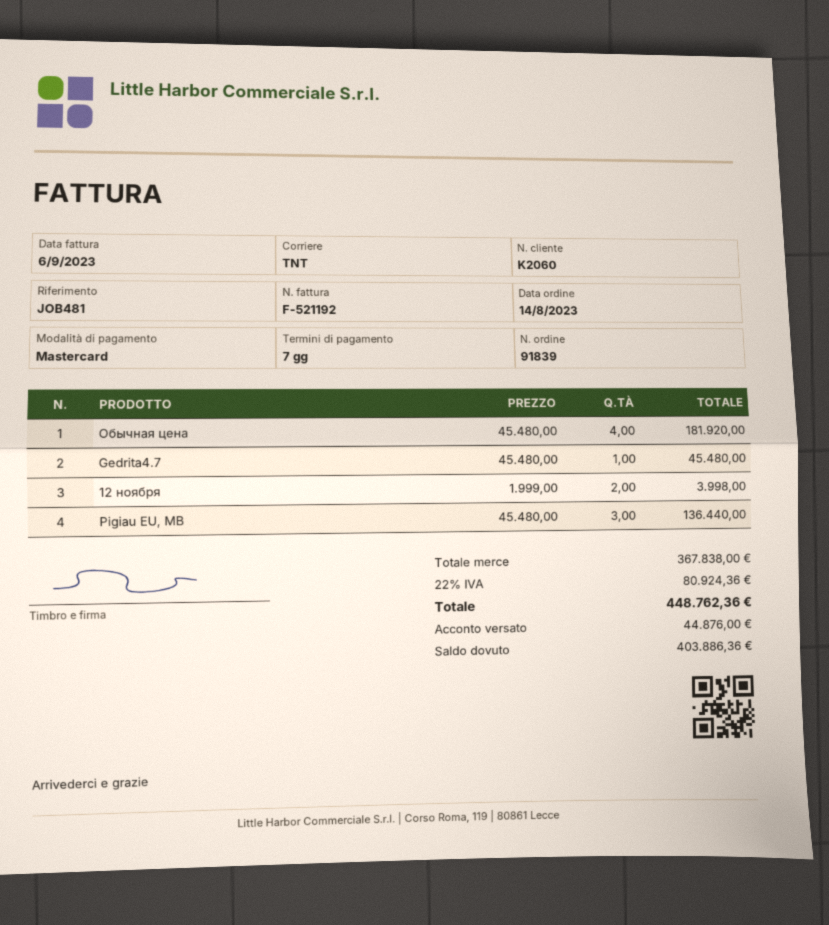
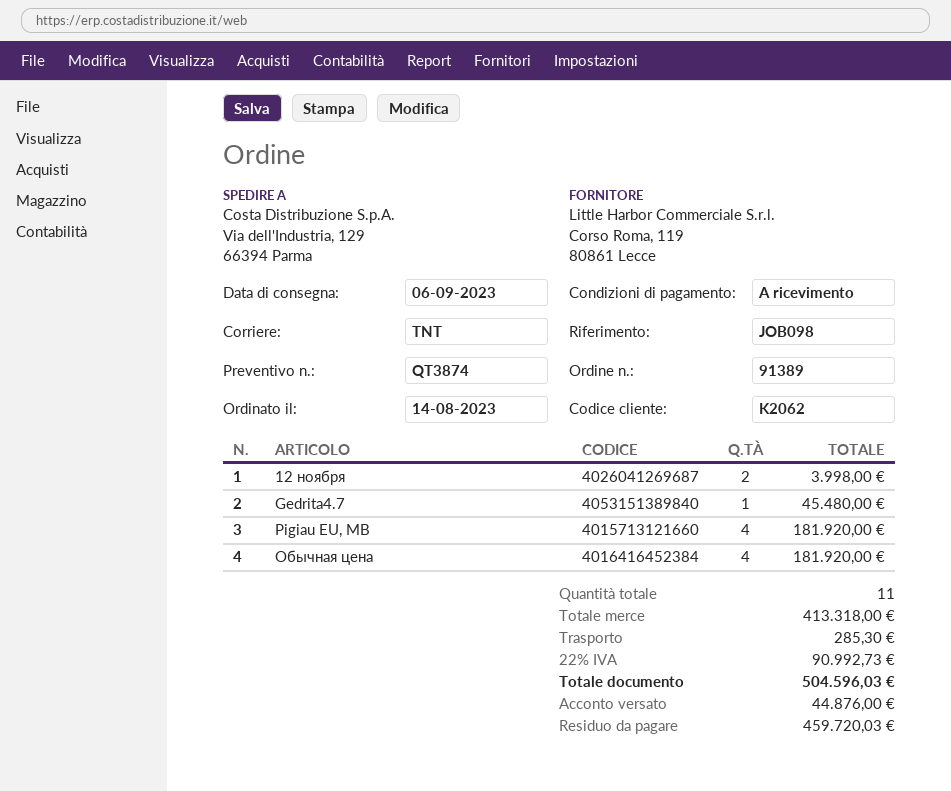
order number: 91839 -> 91389
payment terms: 7 days -> on receipt
customer number: K2060 -> K2062
reference: JOB481 -> JOB098
Pigiau EU, MB: 3 for 136440.00 -> 4 for 181920.00
subtotal: 367838.00 -> 413318.00
shipping: none -> 285.30
tax: 22% = 80924.36 -> 22% = 90992.73
total: 448762.36 -> 504596.03
balance: 403886.36 -> 459720.03

